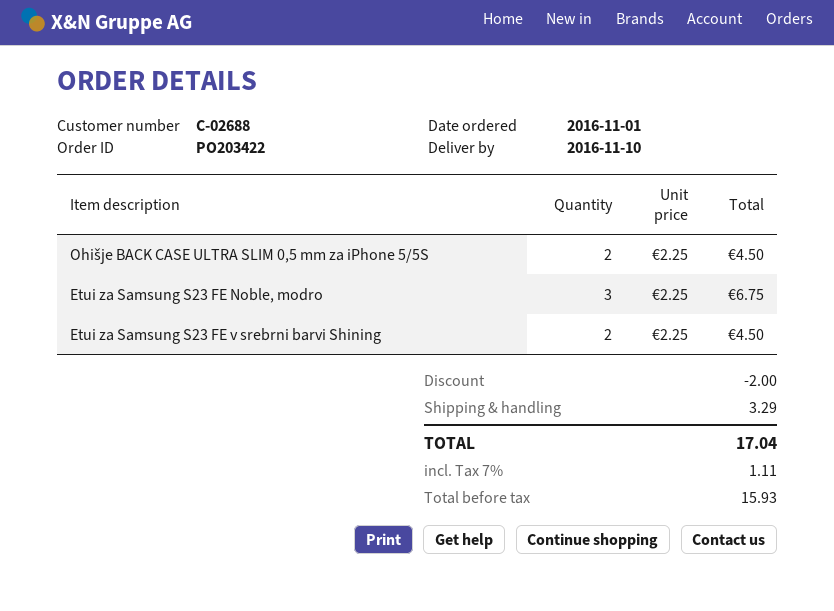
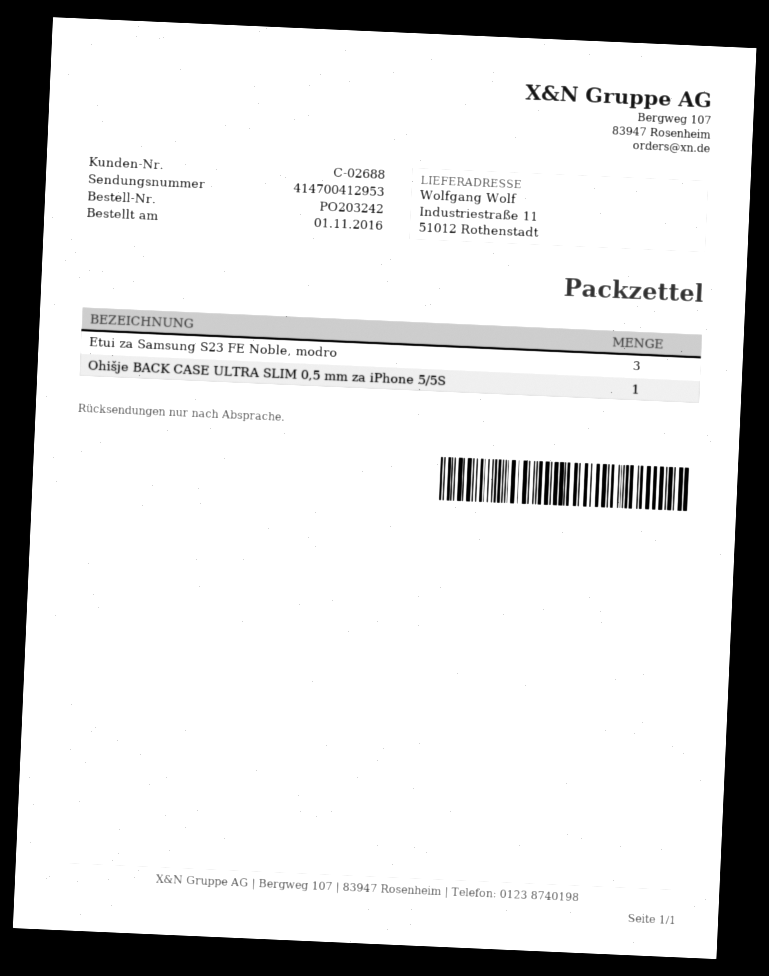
order number: PO203422 -> PO203242
Ohišje BACK CASE ULTRA SLIM 0,5 mm za iPhone 5/5S: 2 -> 1
Etui za Samsung S23 FE v srebrni barvi Shining: 2 -> none

